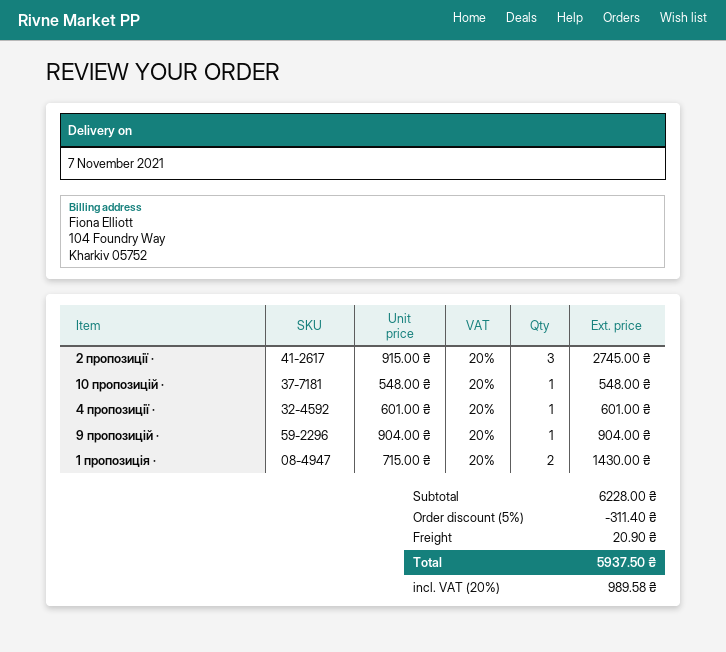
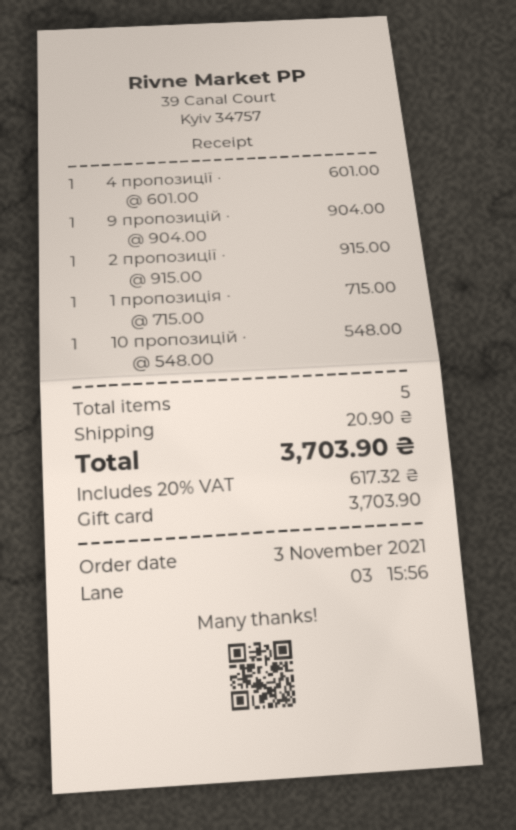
2 пропозиції ·: 3 x 915.00 = 2745.00 -> 1 x 915.00 = 915.00
1 пропозиція ·: 2 x 715.00 = 1430.00 -> 1 x 715.00 = 715.00
discount: 5% = 311.40 -> none
tax: 20% = 989.58 -> 20% = 617.32
total: 5937.50 -> 3703.90

